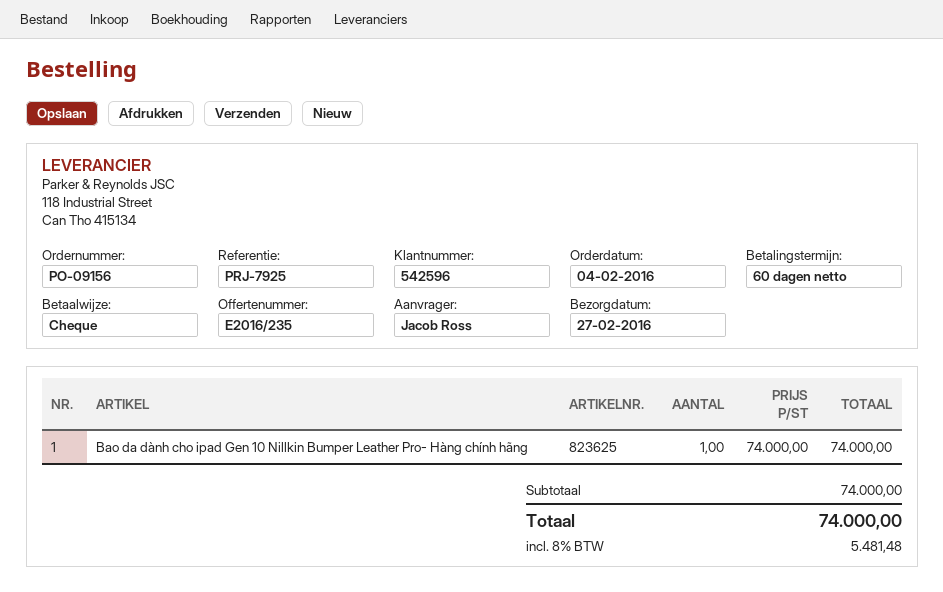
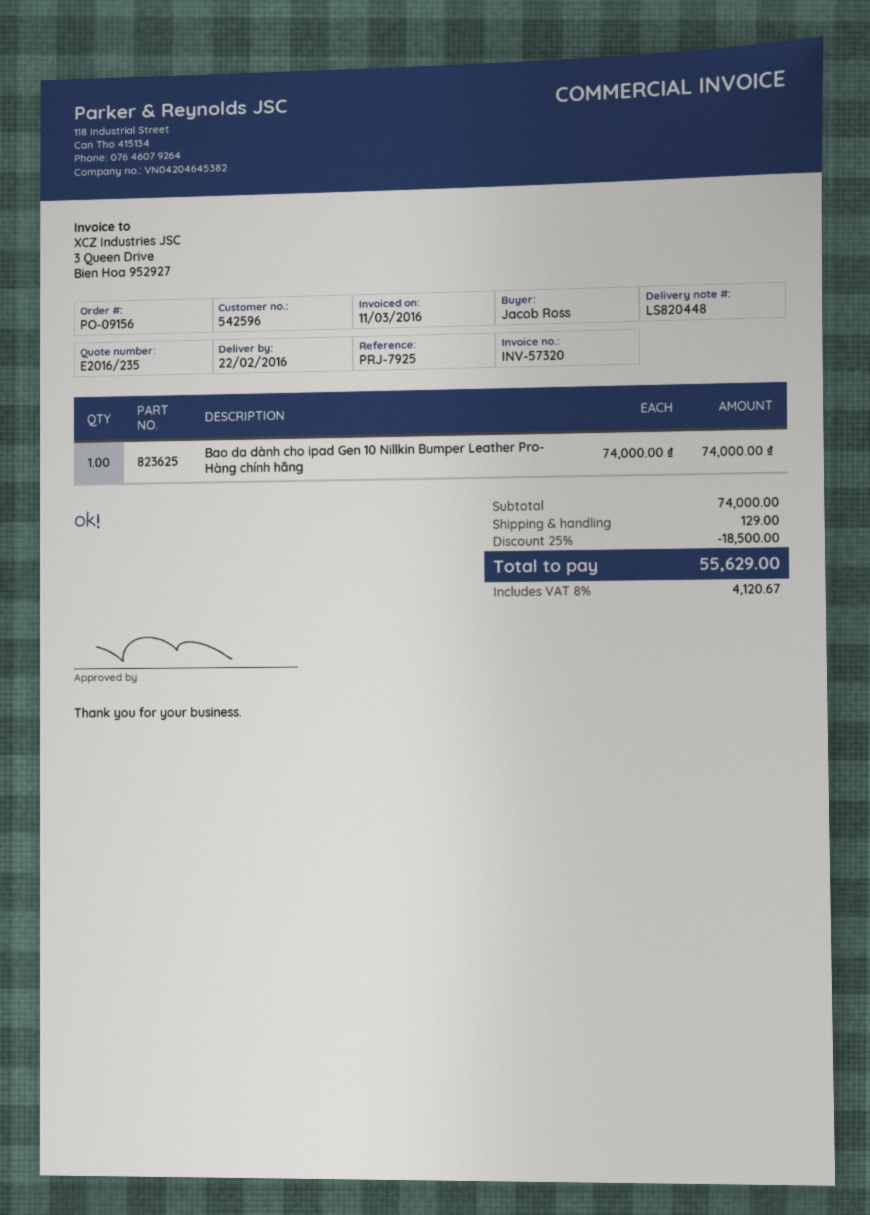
delivery date: 2016-02-27 -> 2016-02-22
discount: none -> 25% = 18500.00
shipping: none -> 129.00
tax: 8% = 5481.48 -> 8% = 4120.67
total: 74000.00 -> 55629.00

